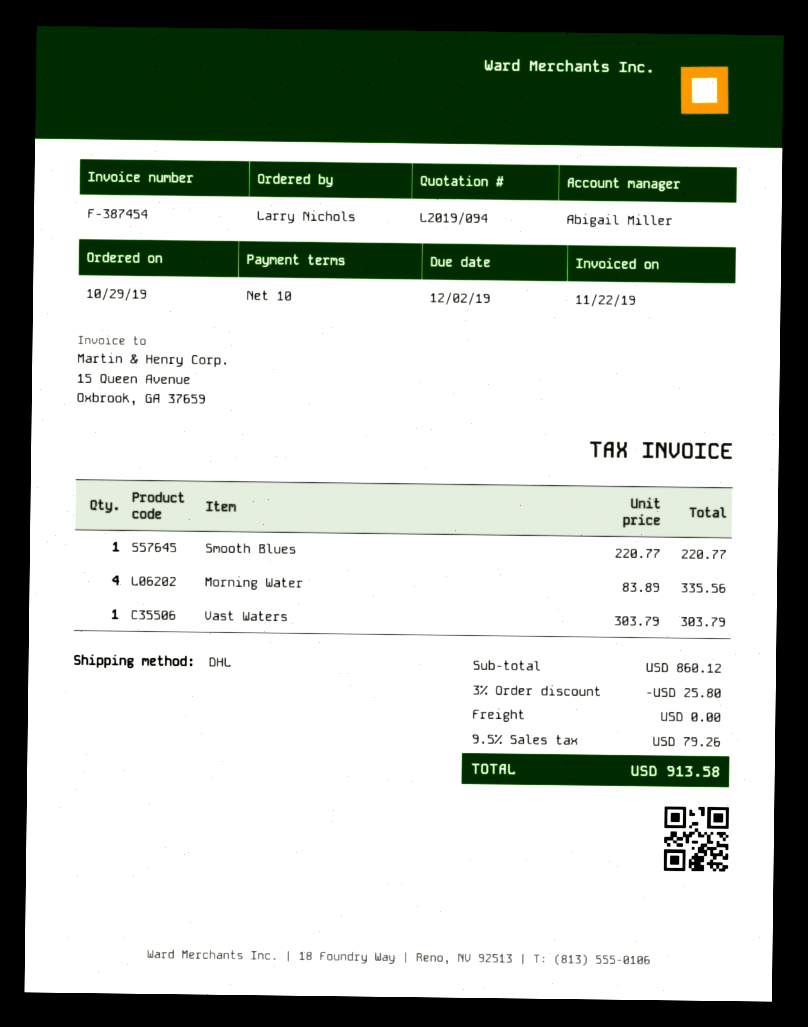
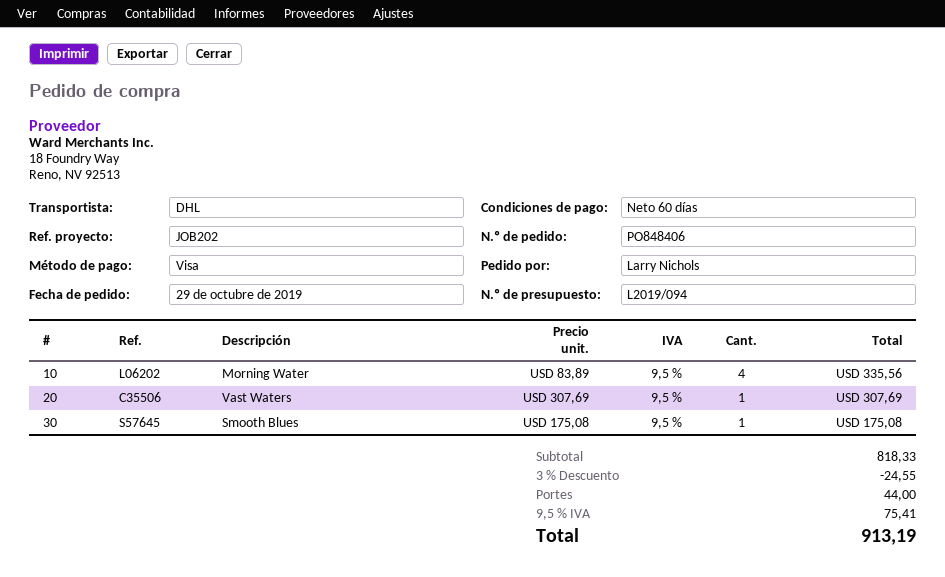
payment terms: 10 days -> 60 days
Smooth Blues: 1 x 220.77 = 220.77 -> 1 x 175.08 = 175.08
Vast Waters: 1 x 303.79 = 303.79 -> 1 x 307.69 = 307.69
subtotal: 860.12 -> 818.33
discount: 3% = 25.80 -> 3% = 24.55
shipping: 0.00 -> 44.00
tax: 9.5% = 79.26 -> 9.5% = 75.41
total: 913.58 -> 913.19

